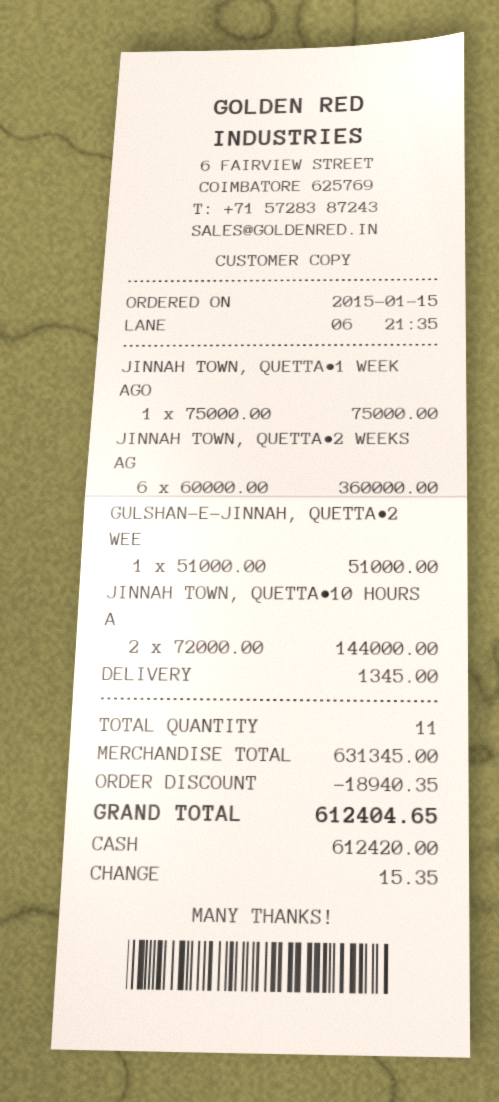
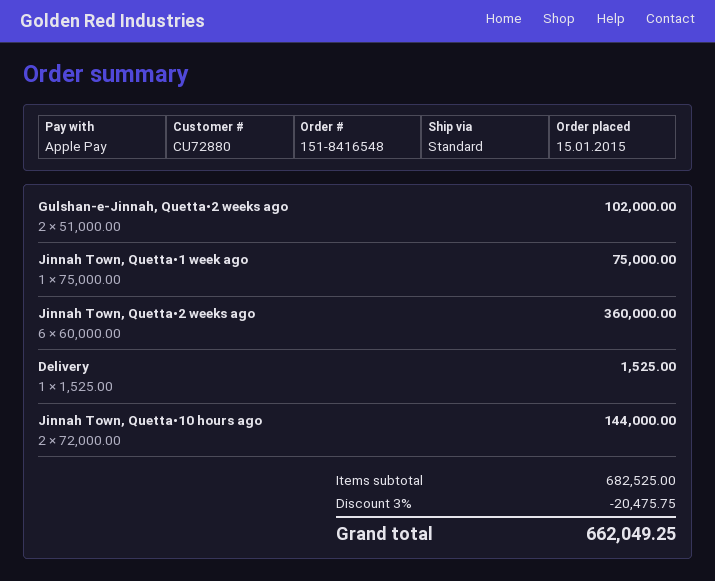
payment method: cash -> Apple Pay
GULSHAN-E-JINNAH, QUETTA•2 WEE: 1 x 51000.00 = 51000.00 -> 2 x 51000.00 = 102000.00
DELIVERY: 1 x 1345.00 = 1345.00 -> 1 x 1525.00 = 1525.00
subtotal: 631345.00 -> 682525.00
discount: 18940.35 -> 20475.75
total: 612404.65 -> 662049.25

